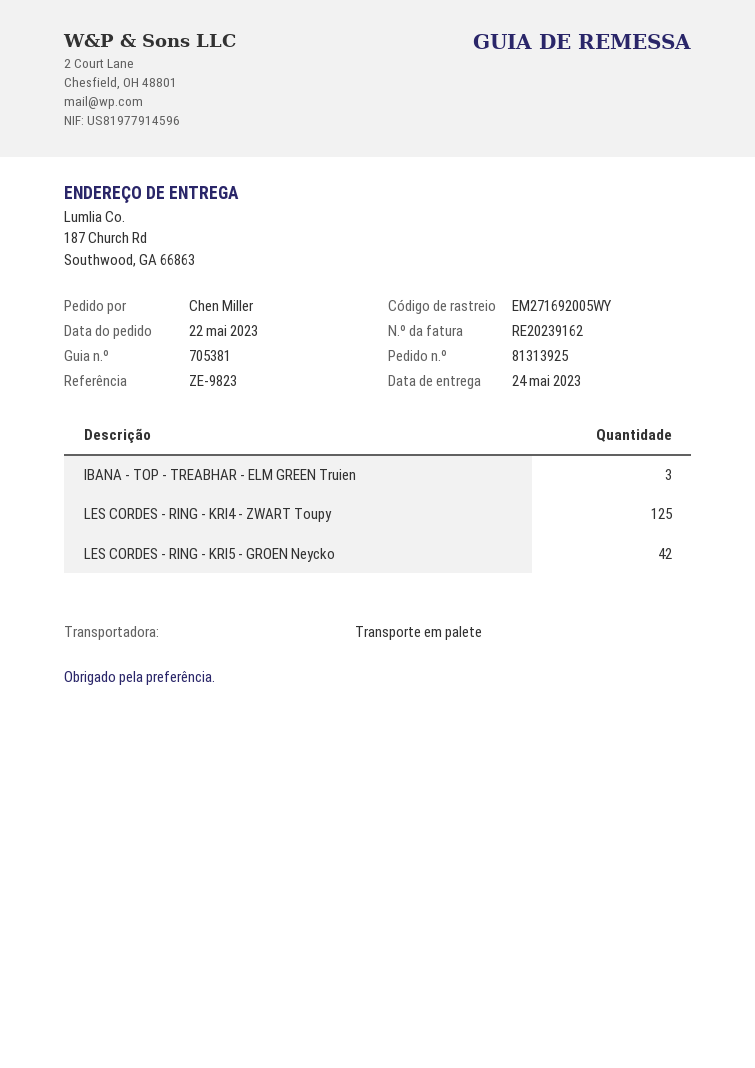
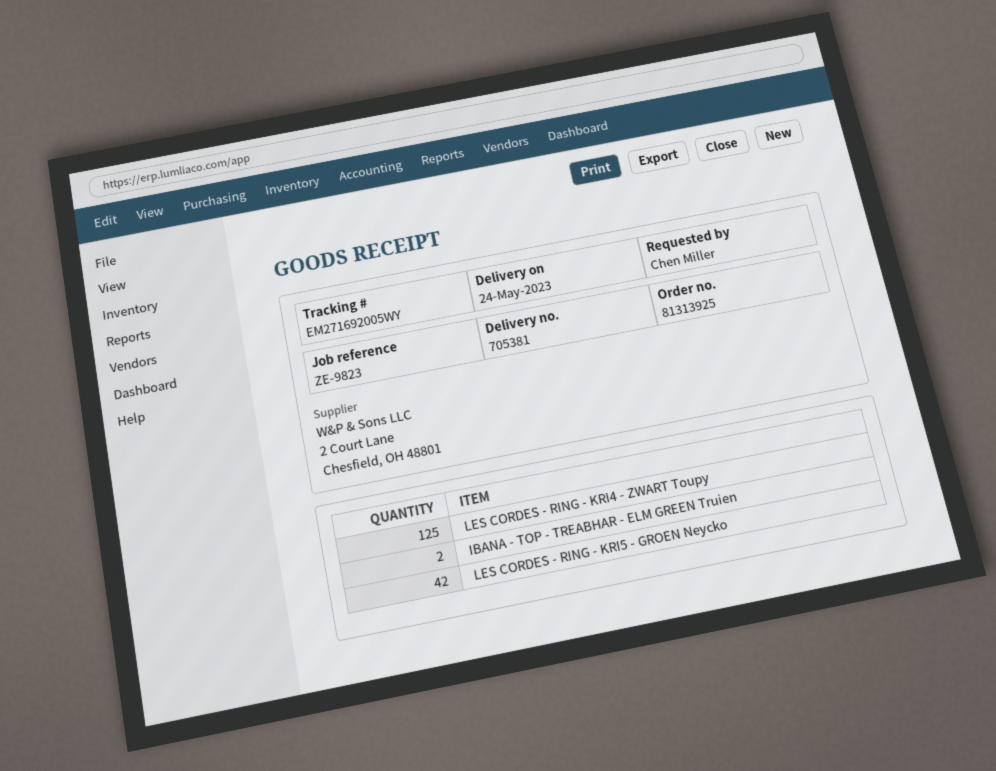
IBANA - TOP - TREABHAR - ELM GREEN Truien: 3 -> 2

